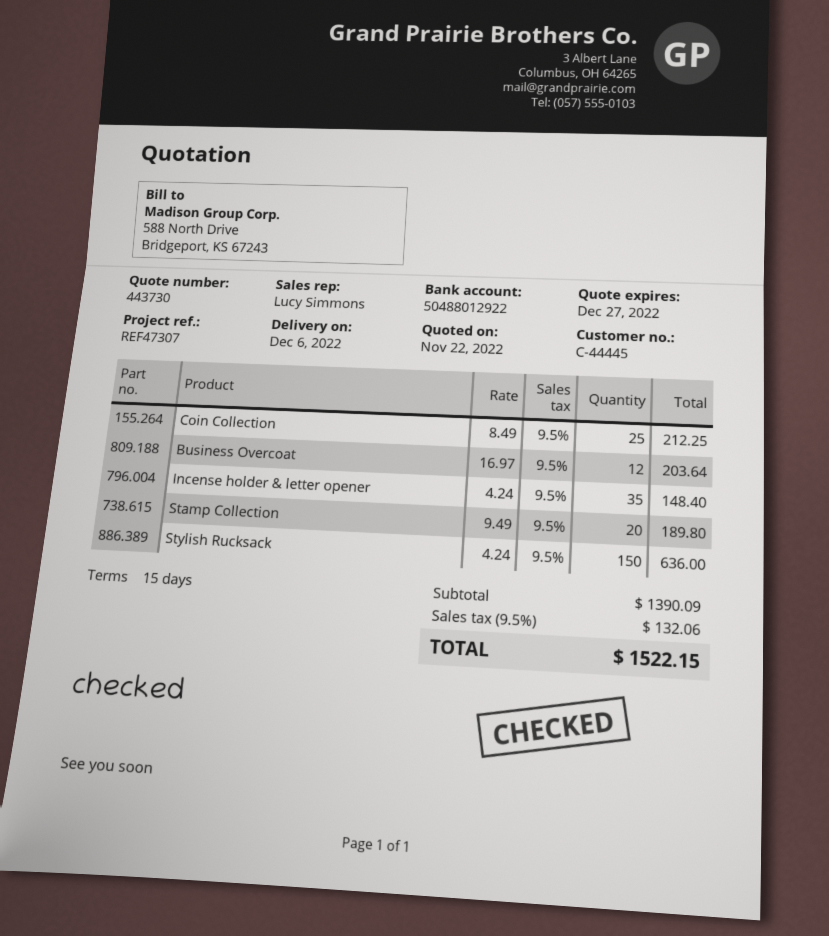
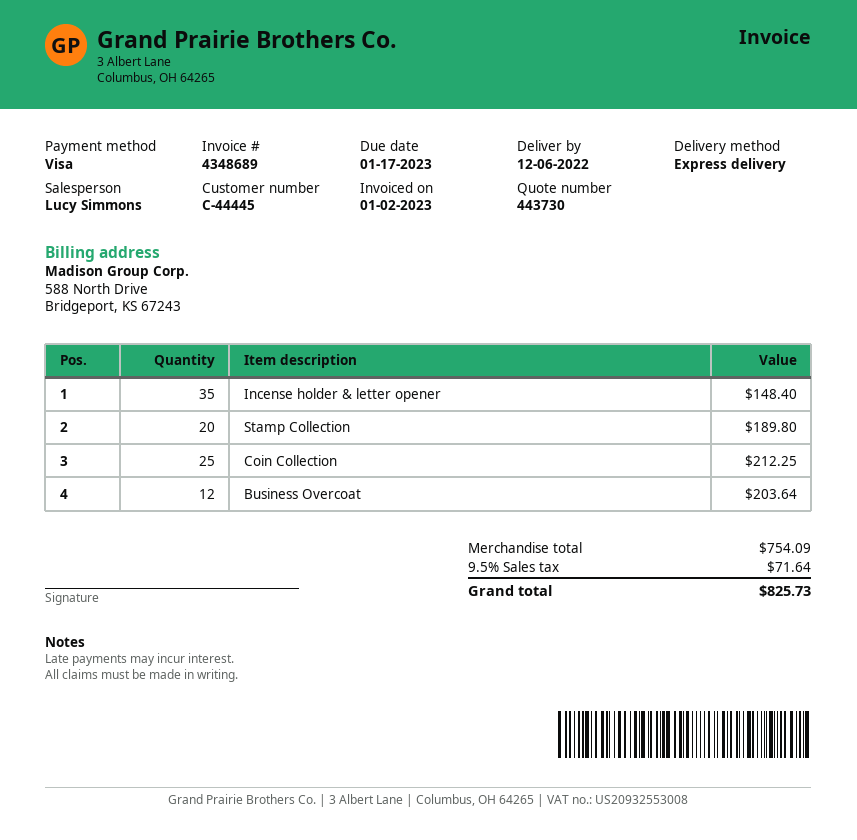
Stylish Rucksack: 150 for 636.00 -> none
subtotal: 1390.09 -> 754.09
tax: 9.5% = 132.06 -> 9.5% = 71.64
total: 1522.15 -> 825.73

